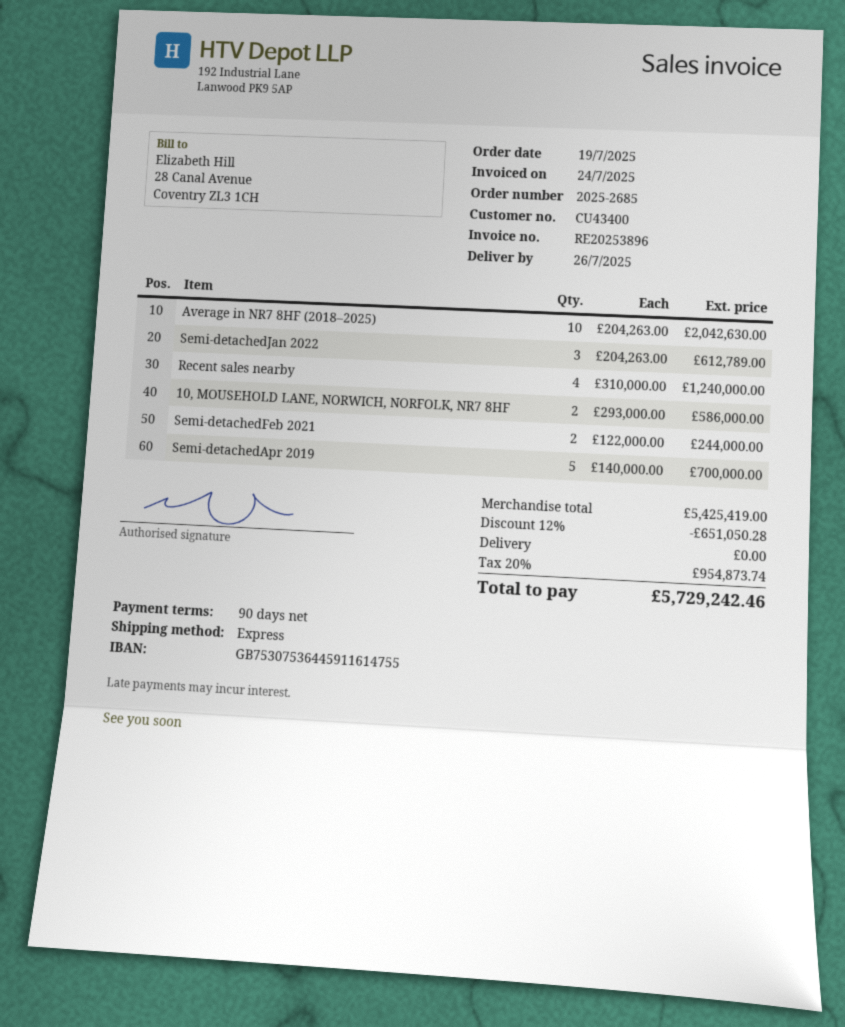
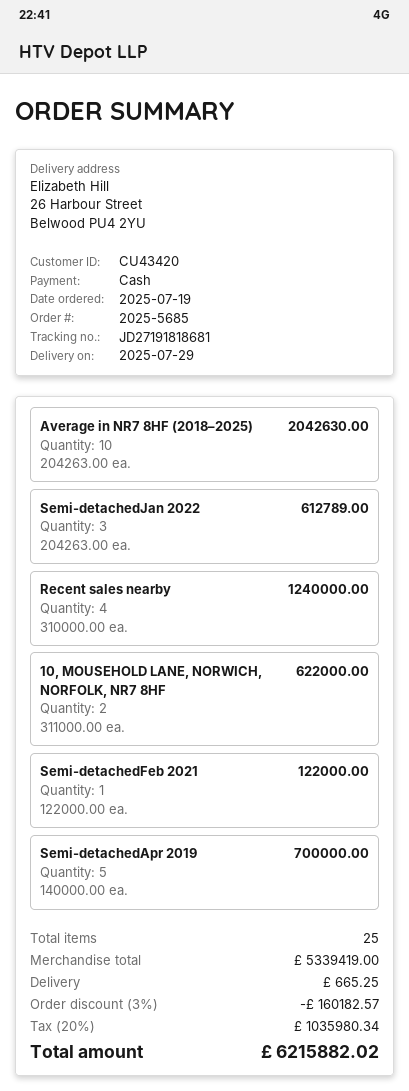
order number: 2025-2685 -> 2025-5685
delivery date: 2025-07-26 -> 2025-07-29
customer number: CU43400 -> CU43420
10, MOUSEHOLD LANE, NORWICH, NORFOLK, NR7 8HF: 2 x 293000.00 = 586000.00 -> 2 x 311000.00 = 622000.00
Semi-detachedFeb 2021: 2 x 122000.00 = 244000.00 -> 1 x 122000.00 = 122000.00
subtotal: 5425419.00 -> 5339419.00
discount: 12% = 651050.28 -> 3% = 160182.57
shipping: 0.00 -> 665.25
tax: 20% = 954873.74 -> 20% = 1035980.34
total: 5729242.46 -> 6215882.02

